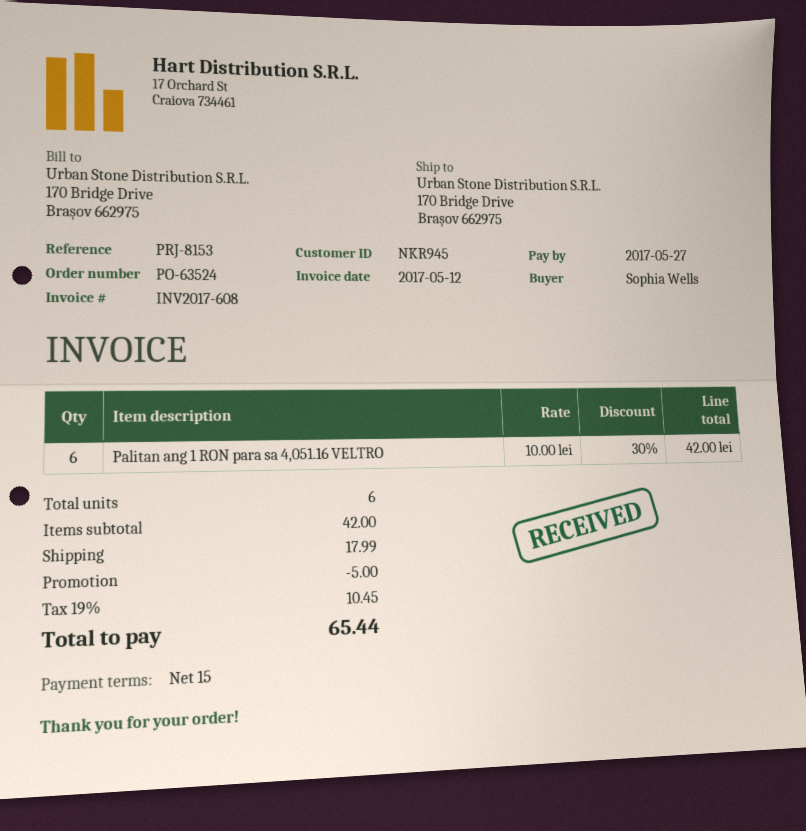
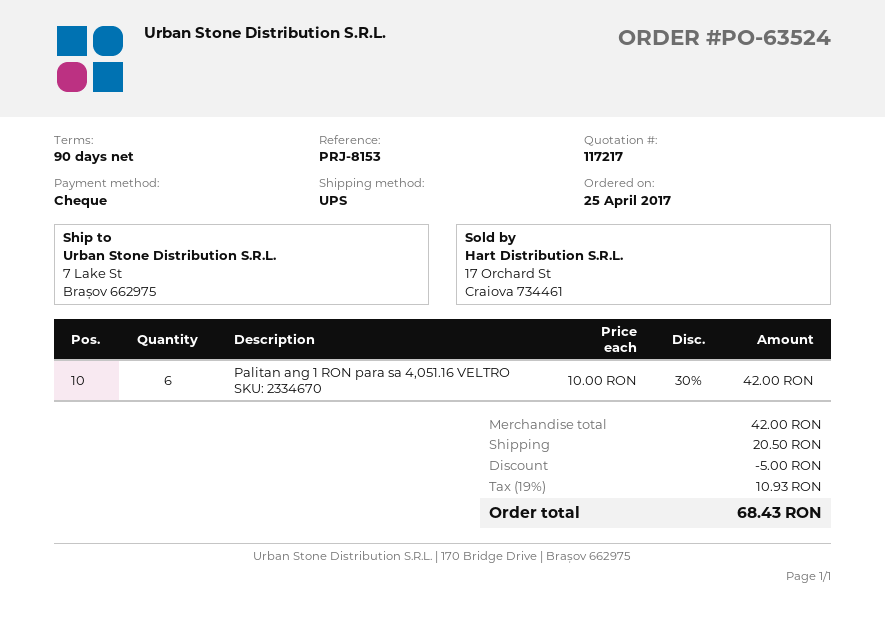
payment terms: 15 days -> 90 days
ship to: 170 Bridge Drive, Brașov 662975 -> 7 Lake St, Brașov 662975
shipping: 17.99 -> 20.50
tax: 19% = 10.45 -> 19% = 10.93
total: 65.44 -> 68.43

